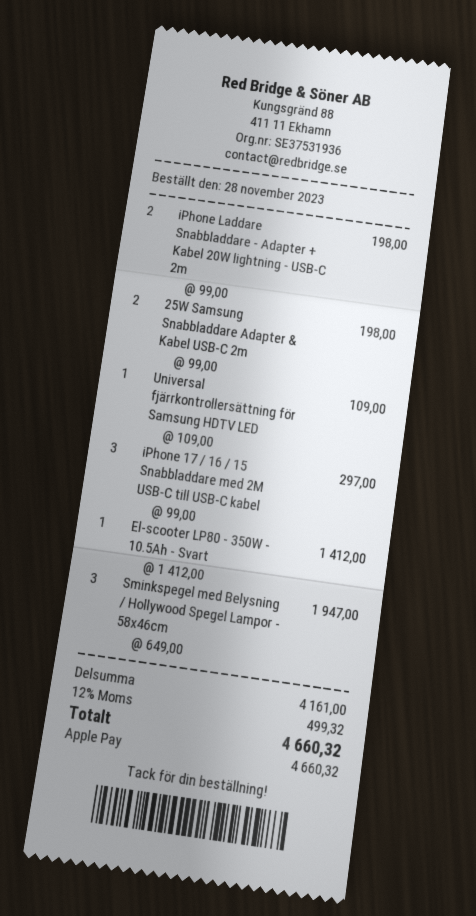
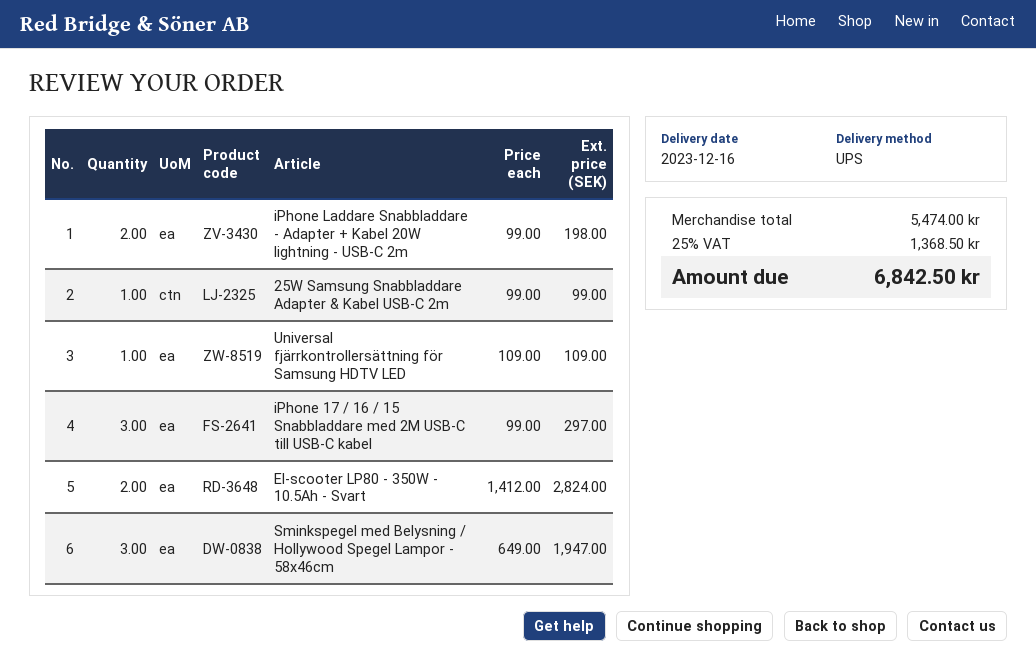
25W Samsung Snabbladdare Adapter & Kabel USB-C 2m: 2 x 99.00 = 198.00 -> 1 x 99.00 = 99.00
El-scooter LP80 - 350W - 10.5Ah - Svart: 1 x 1412.00 = 1412.00 -> 2 x 1412.00 = 2824.00
subtotal: 4161.00 -> 5474.00
tax: 12% = 499.32 -> 25% = 1368.50
total: 4660.32 -> 6842.50

